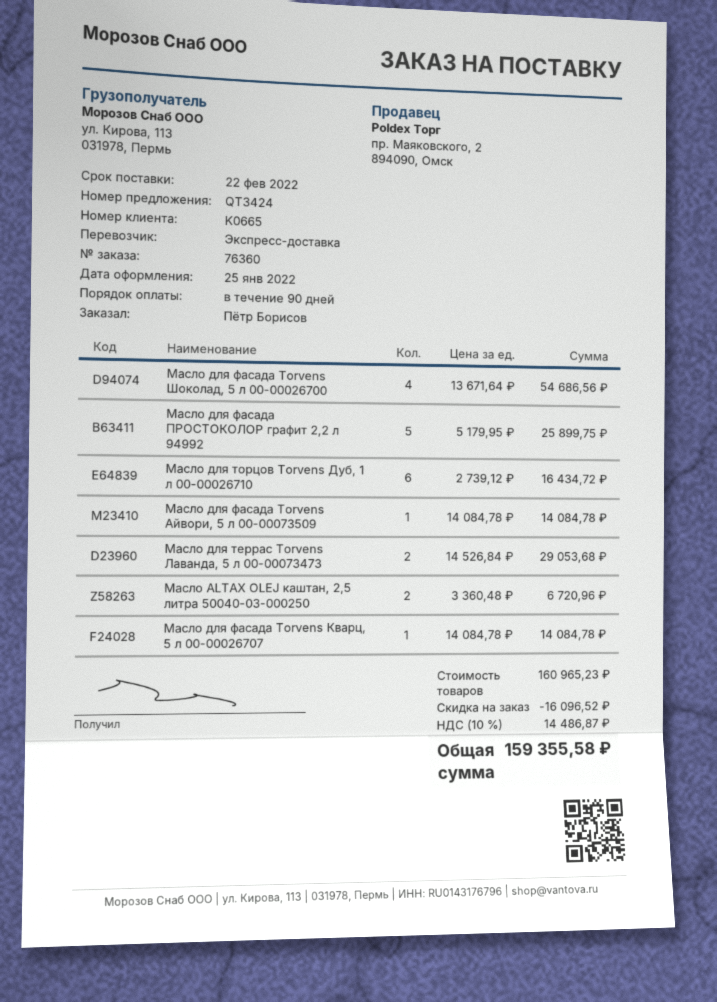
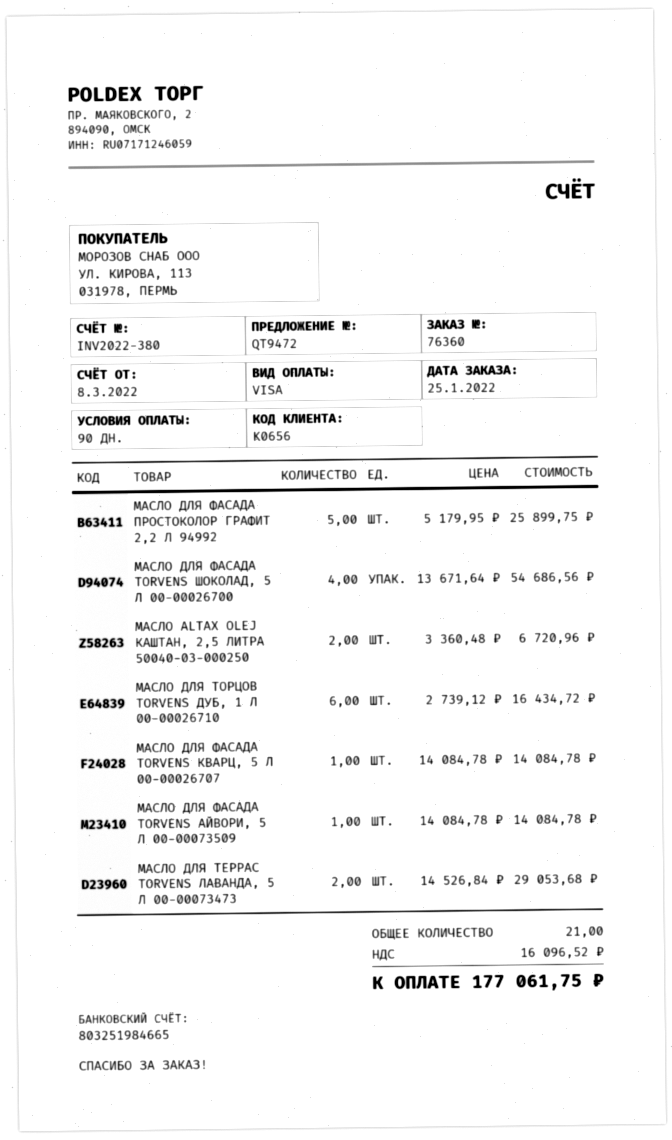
quote number: QT3424 -> QT9472
customer number: K0665 -> K0656
discount: 16096.52 -> none
tax: 14486.87 -> 16096.52
total: 159355.58 -> 177061.75

